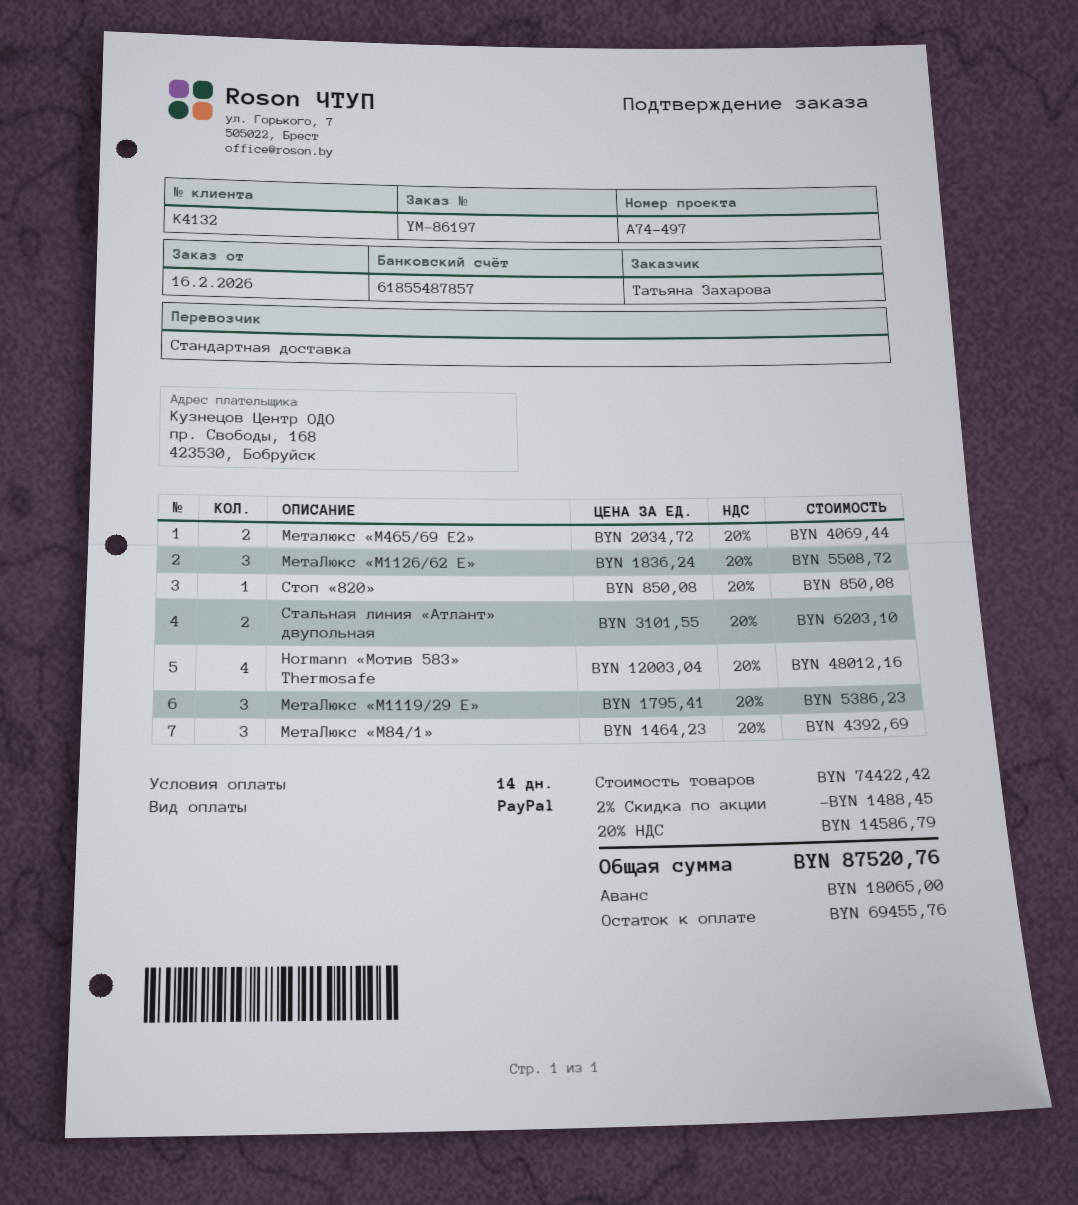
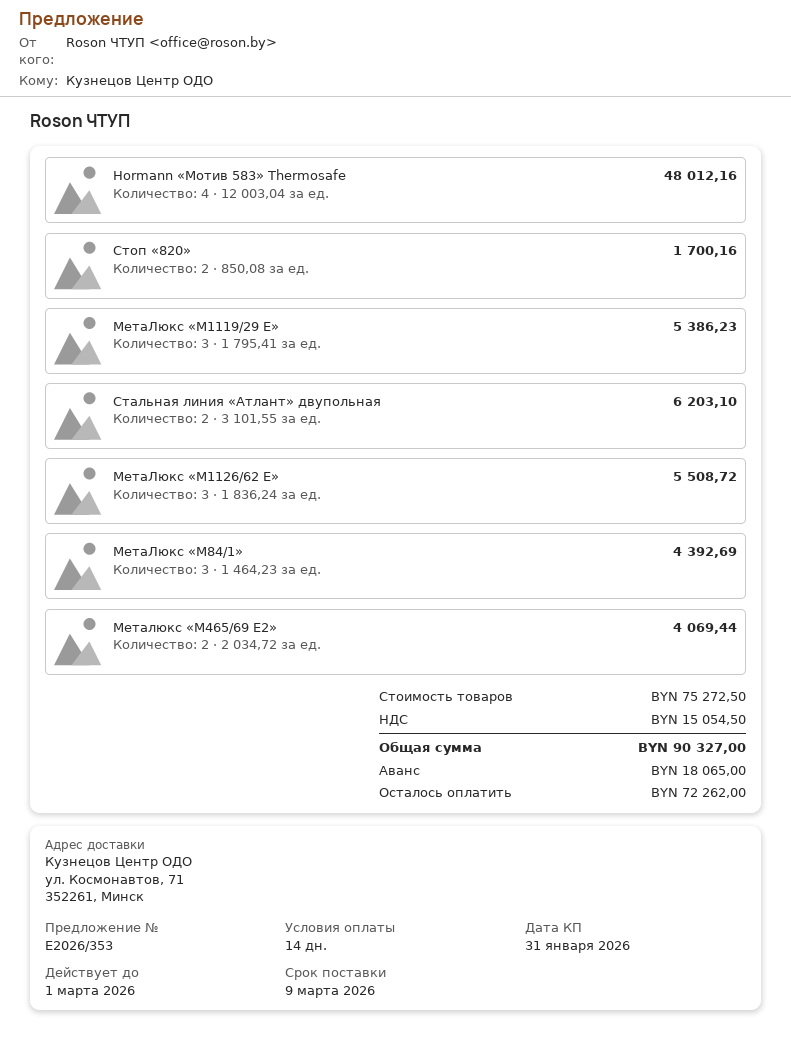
Стоп «820»: 1 x 850.08 = 850.08 -> 2 x 850.08 = 1700.16
subtotal: 74422.42 -> 75272.50
discount: 2% = 1488.45 -> none
tax: 14586.79 -> 15054.50
total: 87520.76 -> 90327.00
balance: 69455.76 -> 72262.00

